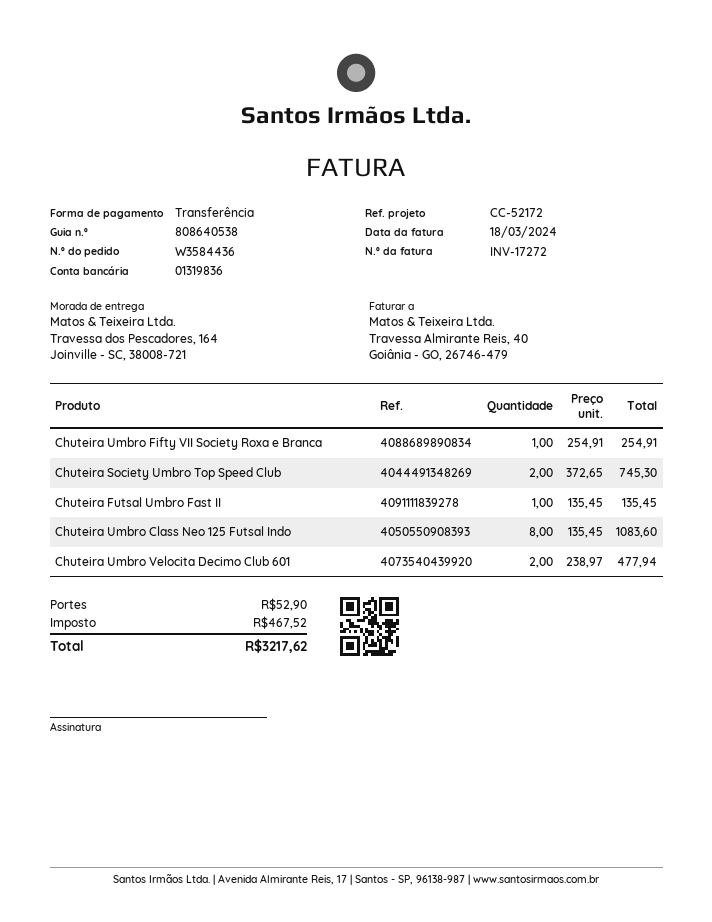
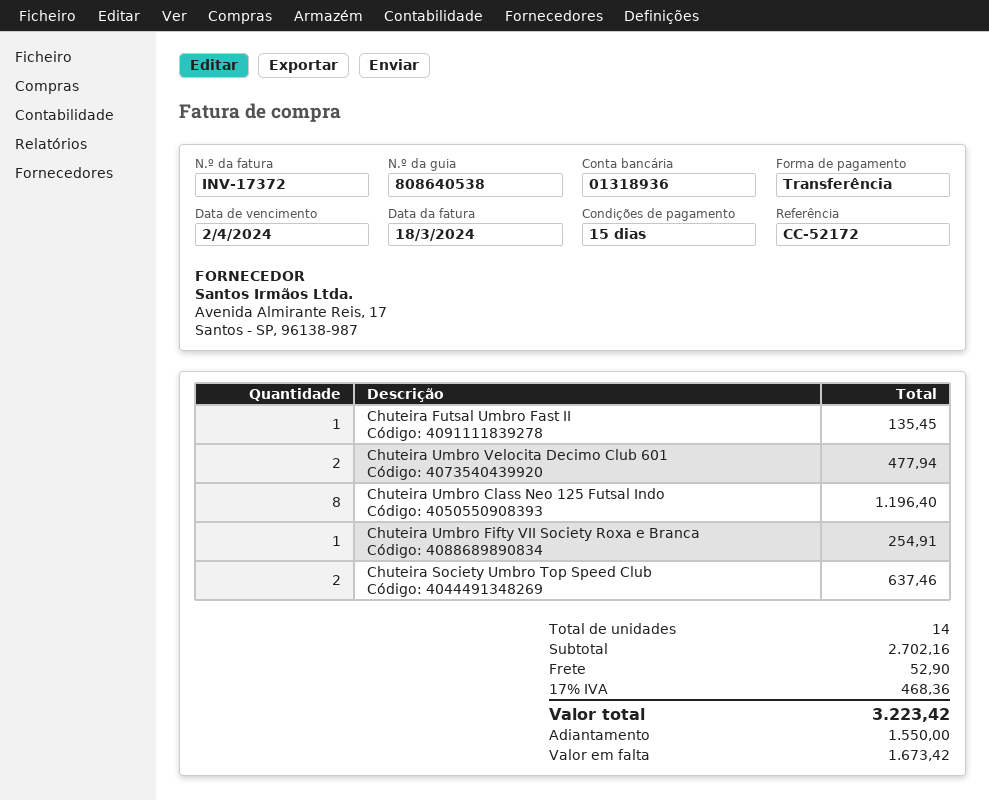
invoice number: INV-17272 -> INV-17372
bank account: 01319836 -> 01318936
Chuteira Society Umbro Top Speed Club: 2 for 745.30 -> 2 for 637.46
Chuteira Umbro Class Neo 125 Futsal Indo: 8 for 1083.60 -> 8 for 1196.40
tax: 467.52 -> 468.36
total: 3217.62 -> 3223.42

